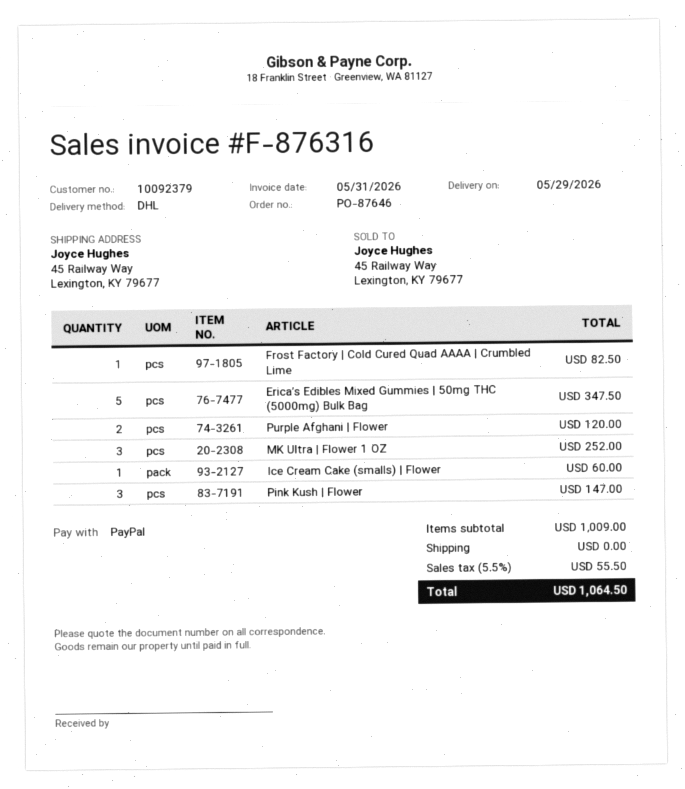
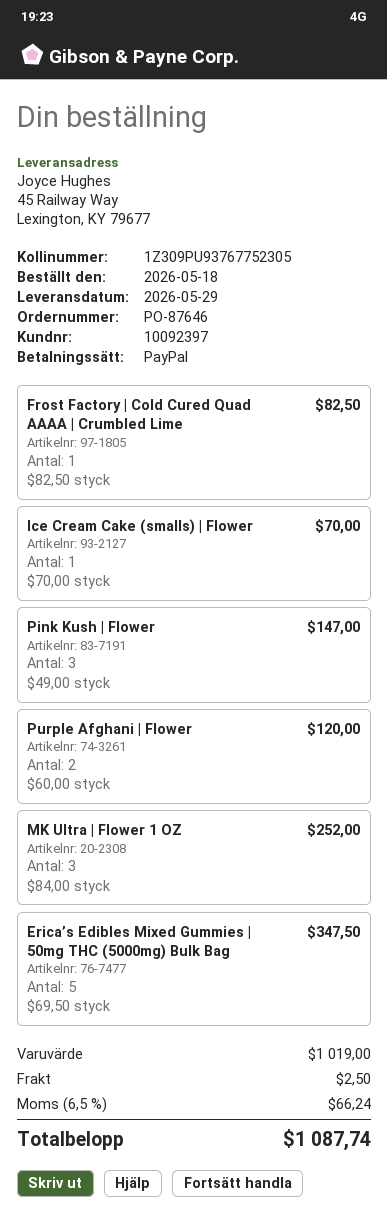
customer number: 10092379 -> 10092397
Ice Cream Cake (smalls) | Flower: 1 for 60.00 -> 1 for 70.00
subtotal: 1009.00 -> 1019.00
shipping: 0.00 -> 2.50
tax: 5.5% = 55.50 -> 6.5% = 66.24
total: 1064.50 -> 1087.74

